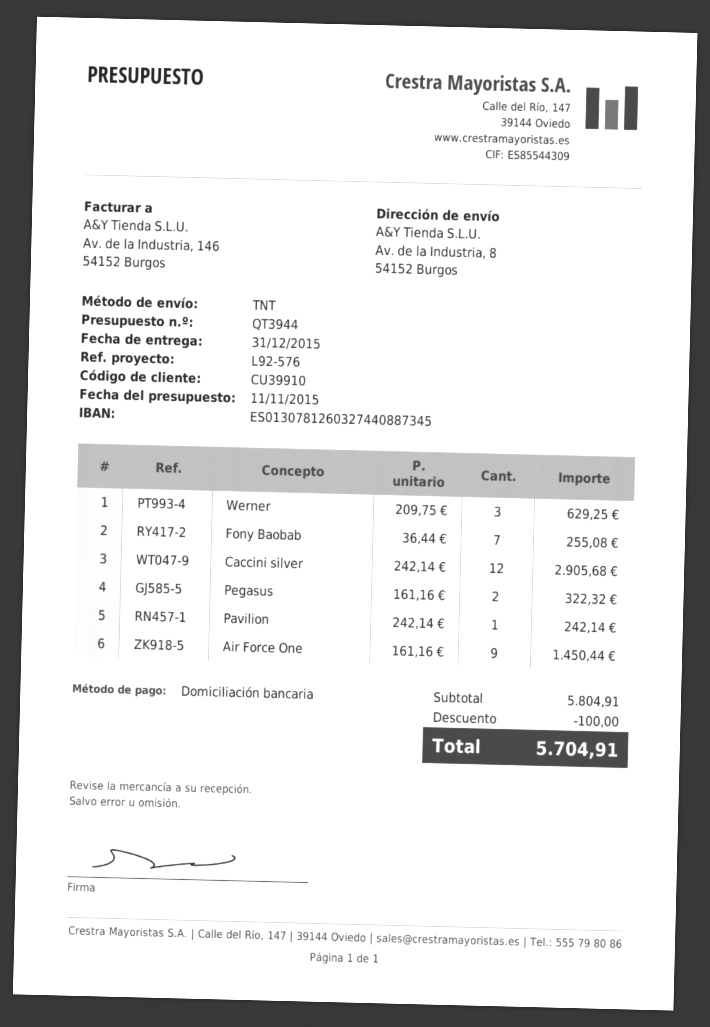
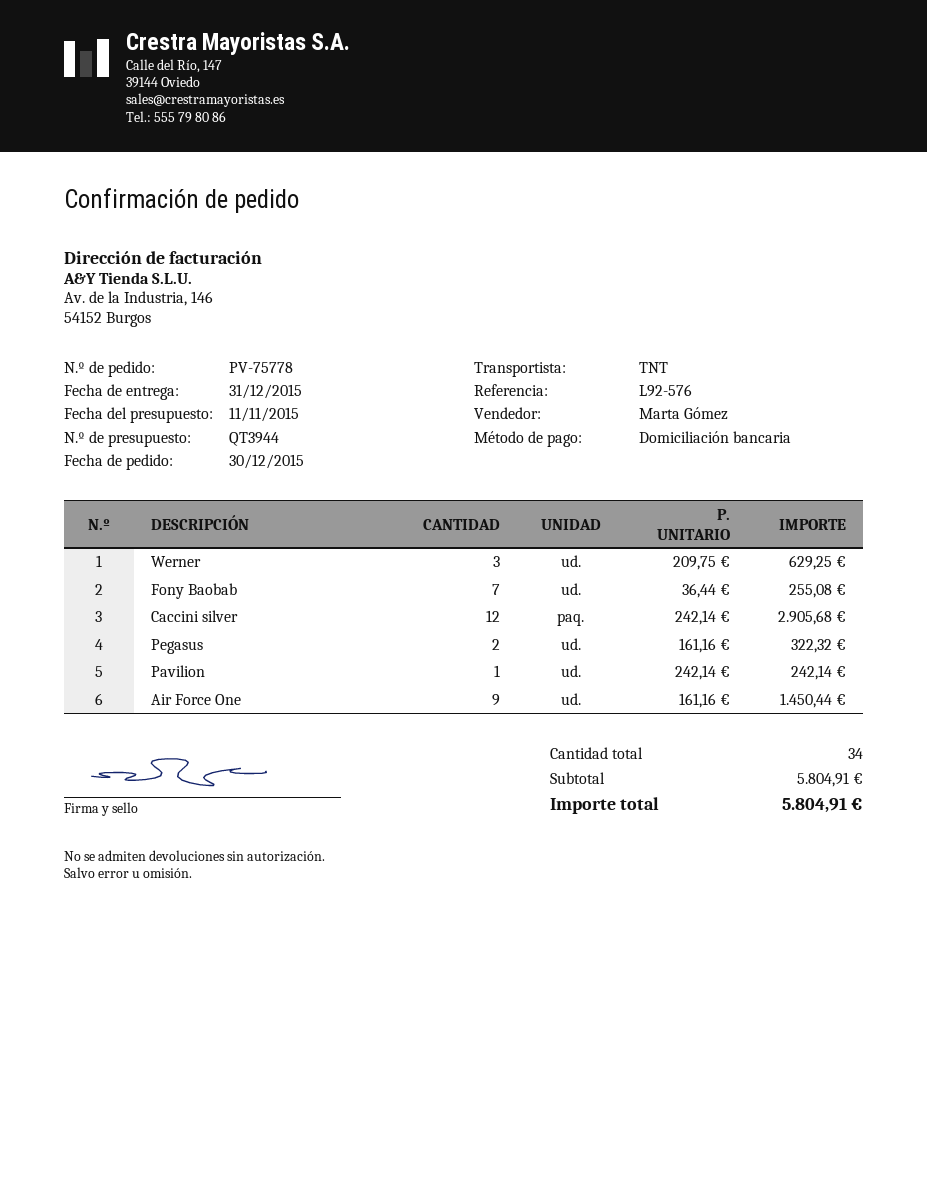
discount: 100.00 -> none
total: 5704.91 -> 5804.91

